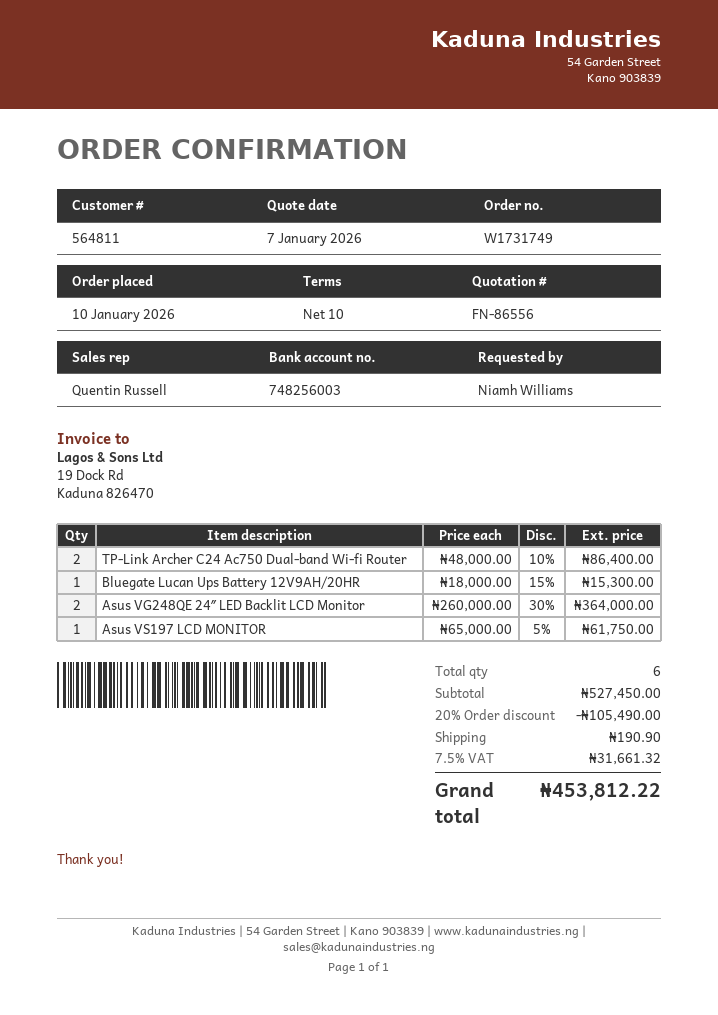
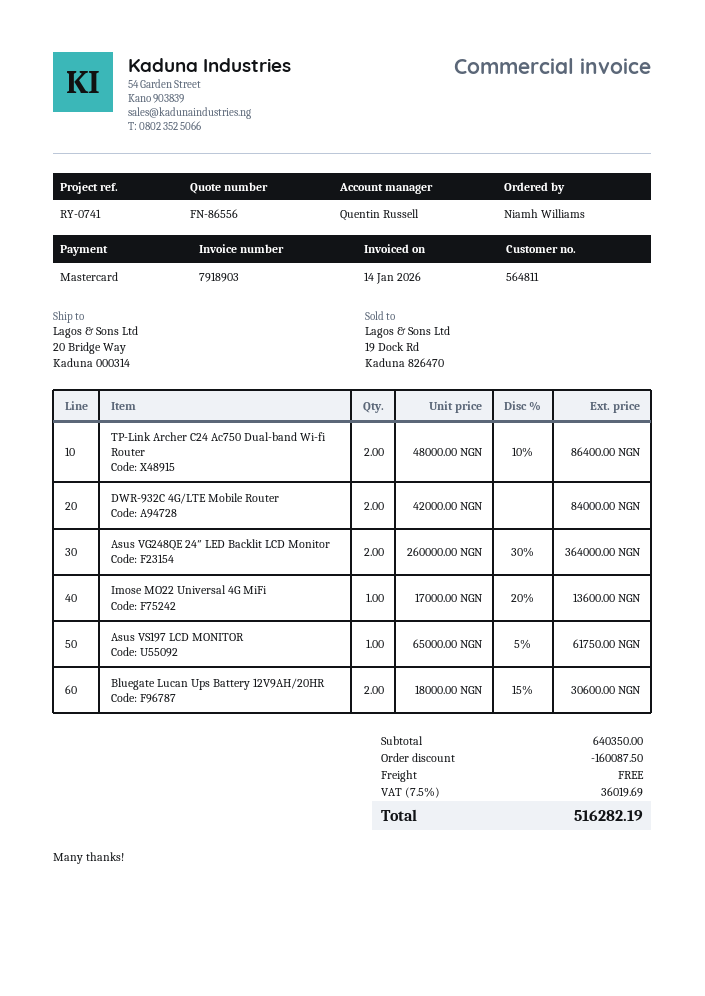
Bluegate Lucan Ups Battery 12V9AH/20HR: 1 x 18000.00 - 15% = 15300.00 -> 2 x 18000.00 - 15% = 30600.00
DWR-932C 4G/LTE Mobile Router: none -> 2 x 42000.00 = 84000.00
Imose MO22 Universal 4G MiFi: none -> 1 x 17000.00 - 20% = 13600.00
subtotal: 527450.00 -> 640350.00
discount: 105490.00 -> 160087.50
shipping: 190.90 -> 0.00
tax: 7.5% = 31661.32 -> 7.5% = 36019.69
total: 453812.22 -> 516282.19

